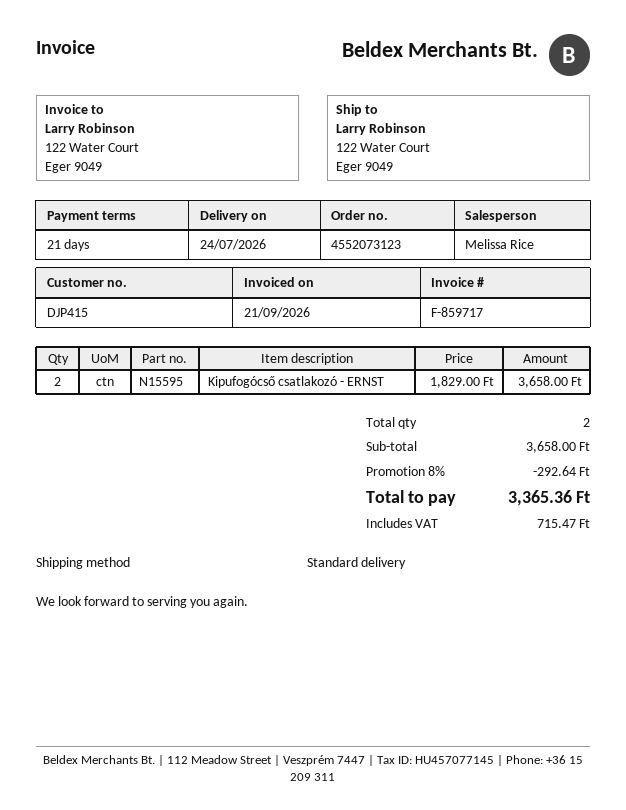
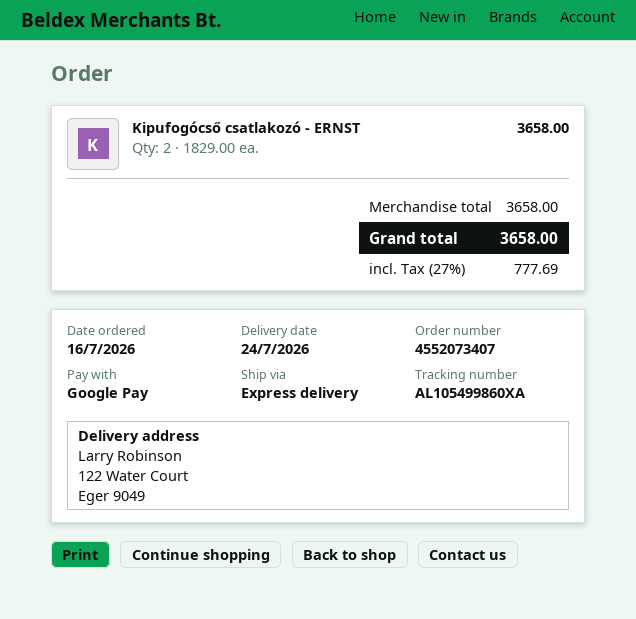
order number: 4552073123 -> 4552073407
shipping method: standard -> express
discount: 8% = 292.64 -> none
tax: 715.47 -> 777.69
total: 3365.36 -> 3658.00

